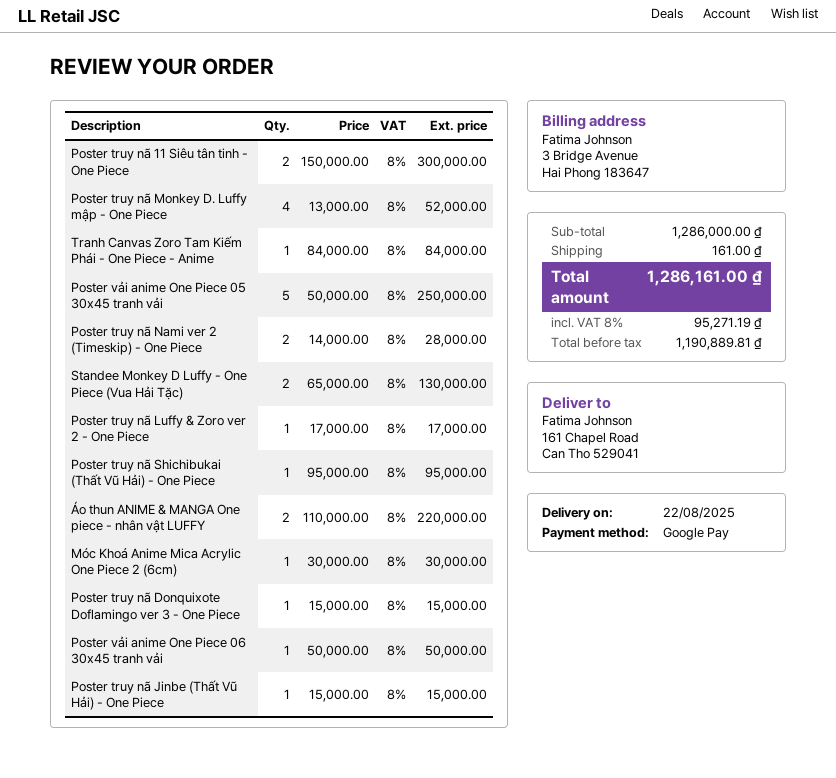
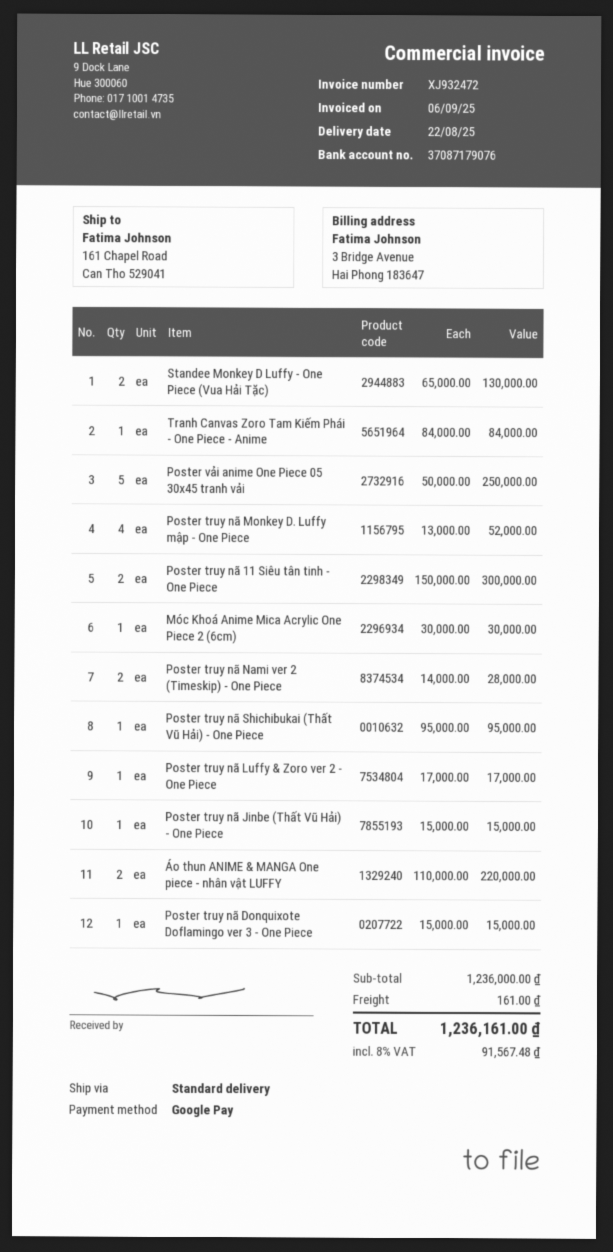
Poster vải anime One Piece 06 30x45 tranh vải: 1 x 50000.00 = 50000.00 -> none
subtotal: 1286000.00 -> 1236000.00
tax: 8% = 95271.19 -> 8% = 91567.48
total: 1286161.00 -> 1236161.00

